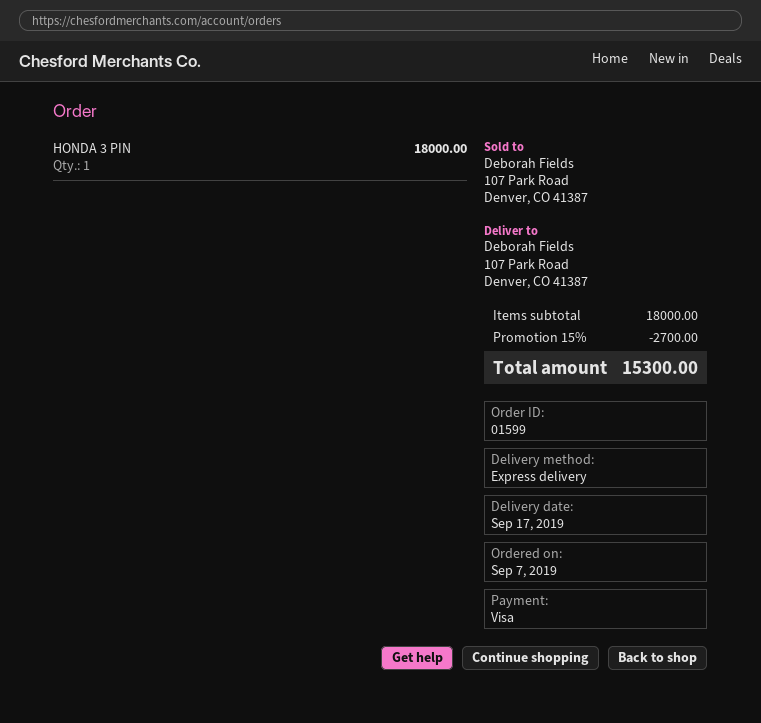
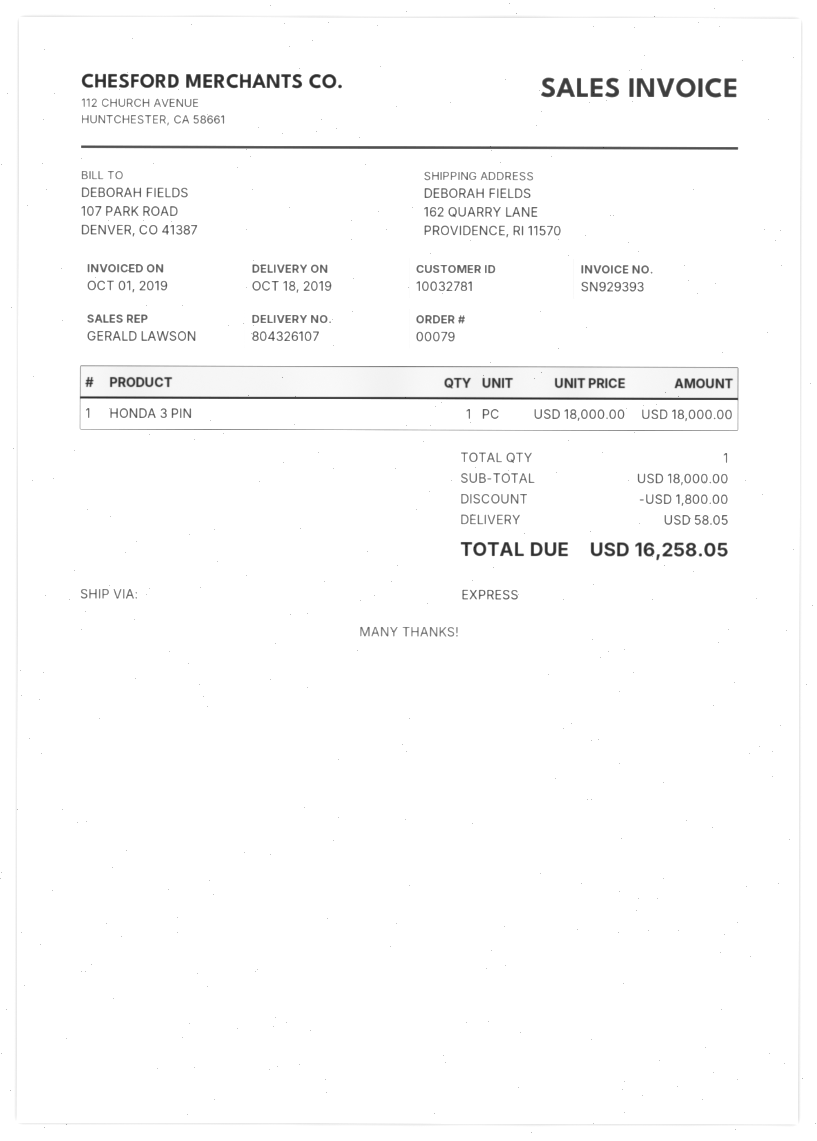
order number: 01599 -> 00079
delivery date: 2019-09-17 -> 2019-10-18
ship to: 107 Park Road, Denver, CO 41387 -> 162 QUARRY LANE, PROVIDENCE, RI 11570
discount: 2700.00 -> 1800.00
shipping: none -> 58.05
total: 15300.00 -> 16258.05

